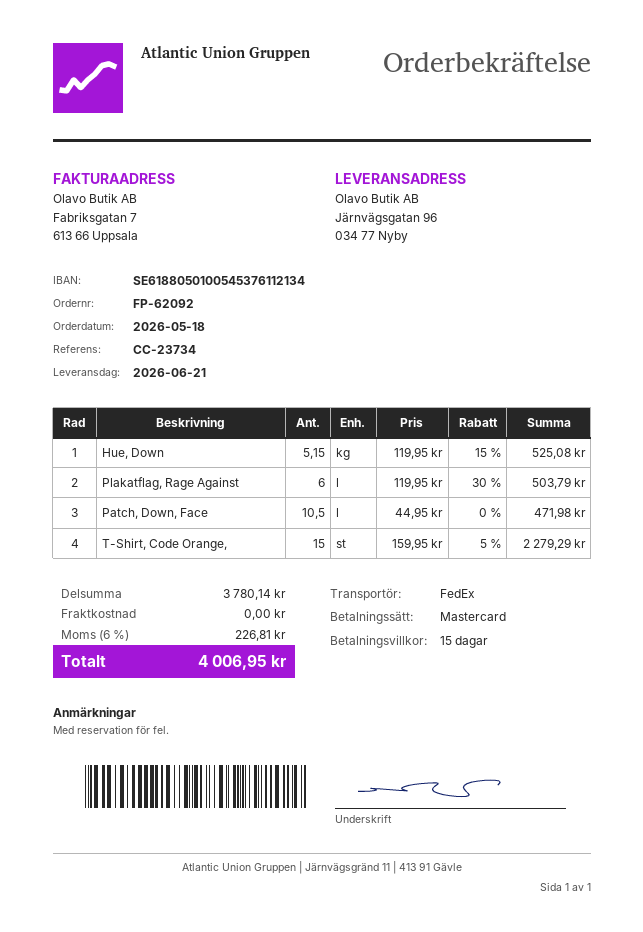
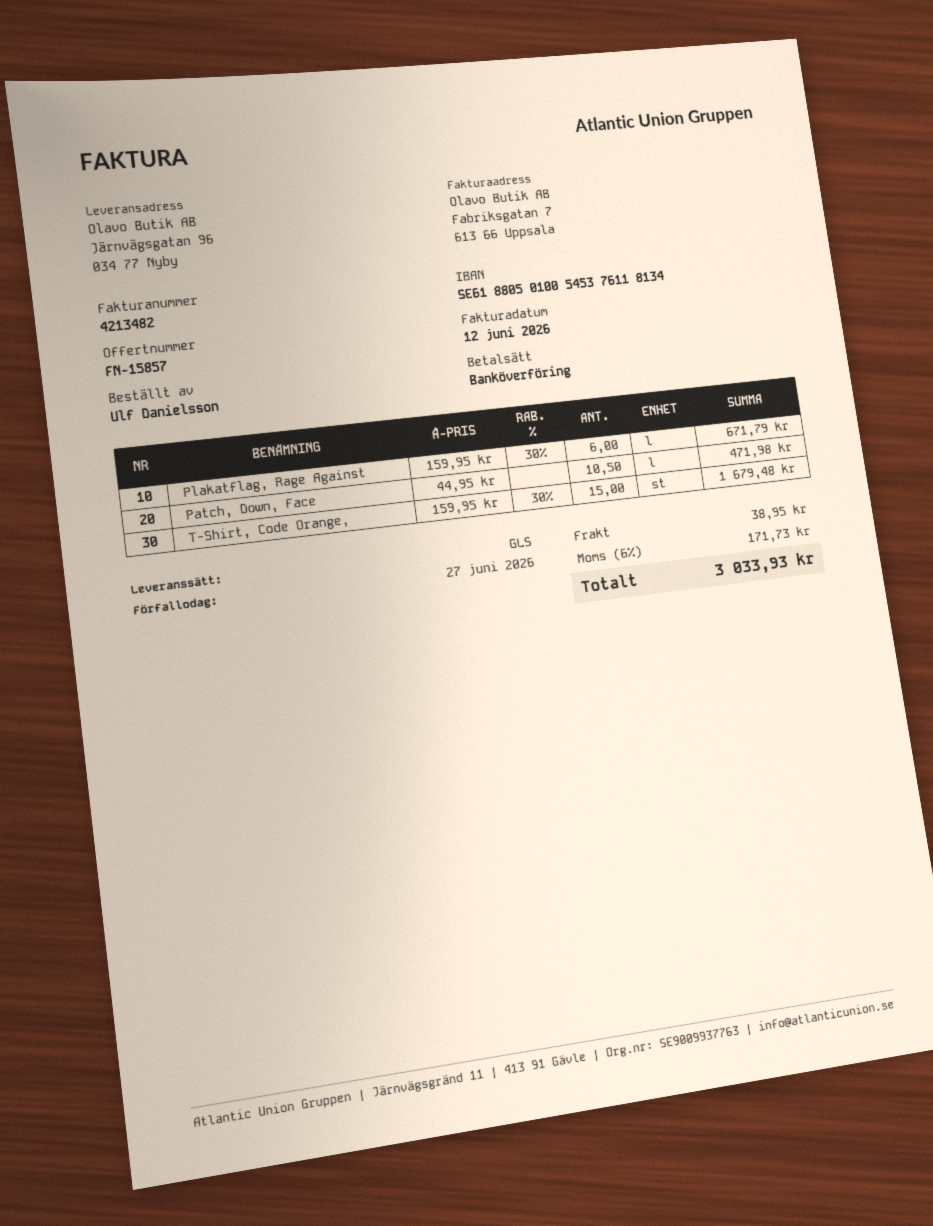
payment method: Mastercard -> bank transfer
bank account: SE6188050100545376112134 -> SE6188050100545376118134
shipping method: FedEx -> GLS
Hue, Down: 5.15 x 119.95 - 15% = 525.08 -> none
Plakatflag, Rage Against: 6 x 119.95 - 30% = 503.79 -> 6 x 159.95 - 30% = 671.79
T-Shirt, Code Orange,: 15 x 159.95 - 5% = 2279.29 -> 15 x 159.95 - 30% = 1679.48
shipping: 0.00 -> 38.95
tax: 6% = 226.81 -> 6% = 171.73
total: 4006.95 -> 3033.93

